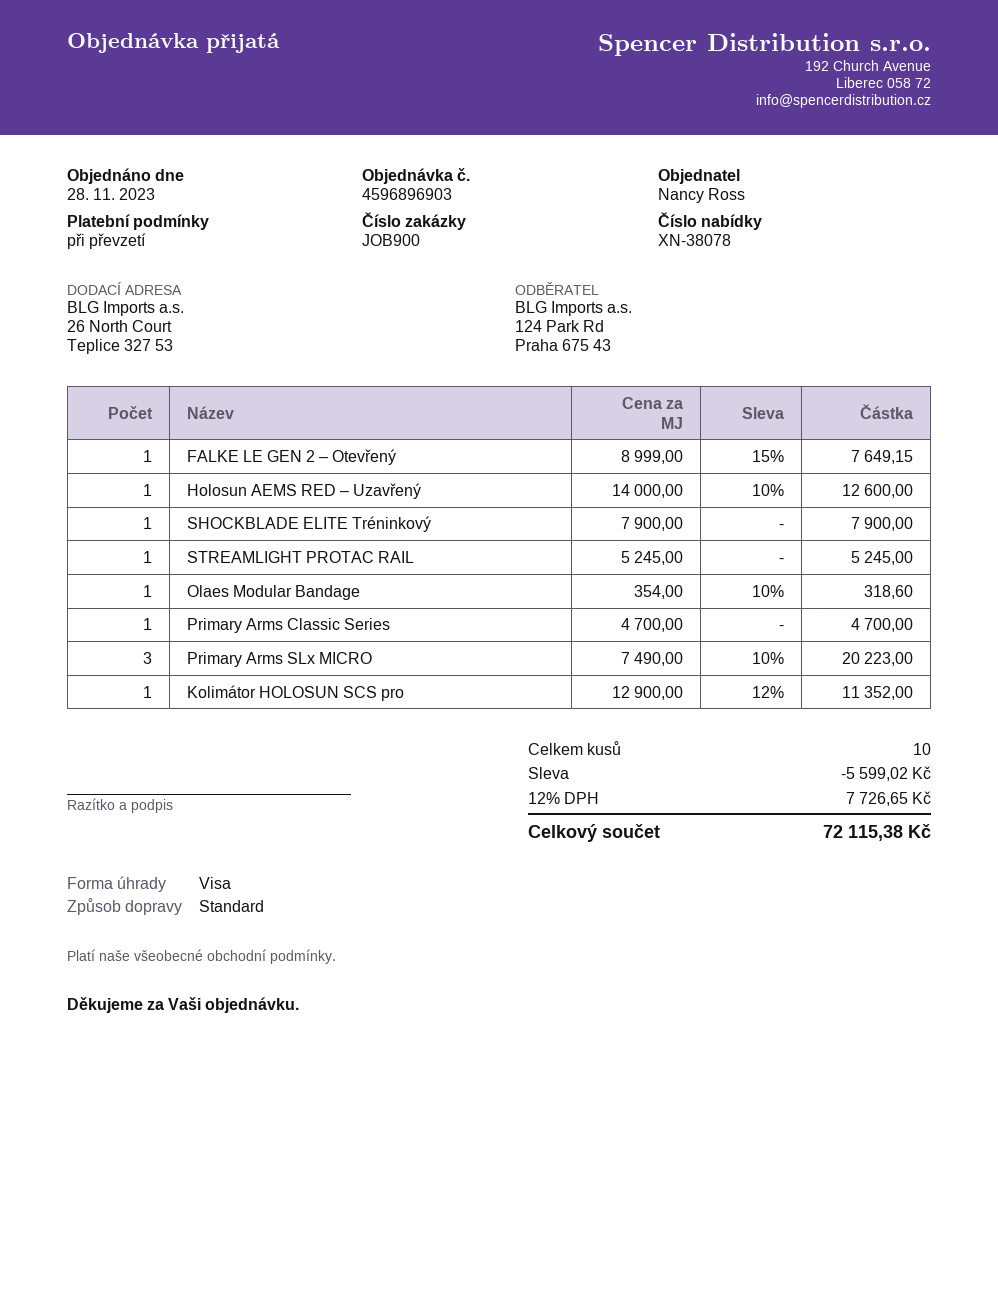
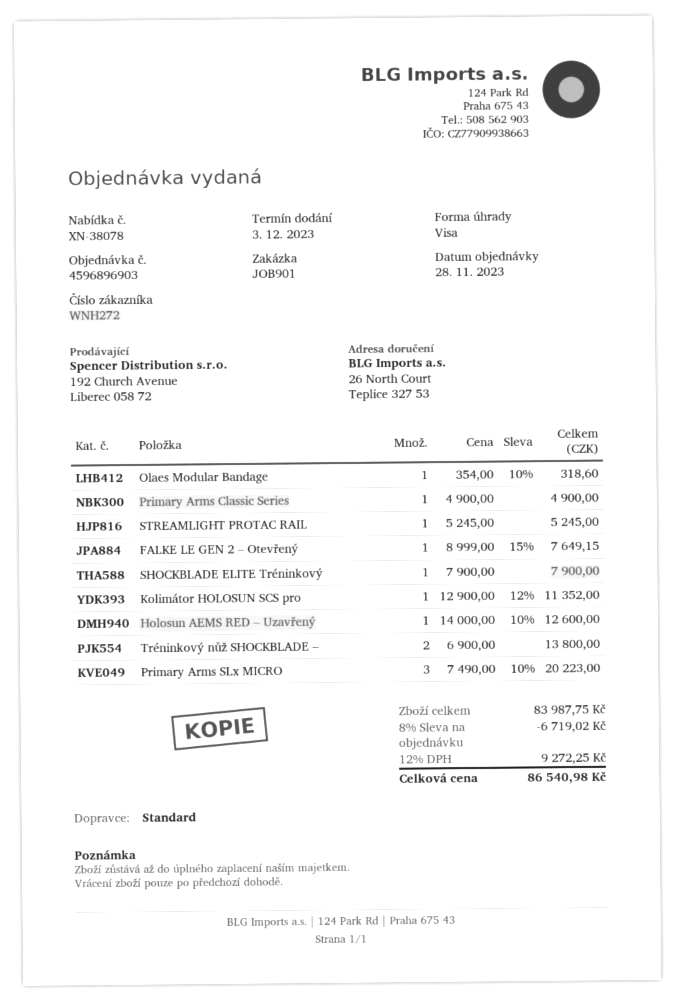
reference: JOB900 -> JOB901
Primary Arms Classic Series: 1 x 4700.00 = 4700.00 -> 1 x 4900.00 = 4900.00
Tréninkový nůž SHOCKBLADE –: none -> 2 x 6900.00 = 13800.00
discount: 5599.02 -> 6719.02
tax: 12% = 7726.65 -> 12% = 9272.25
total: 72115.38 -> 86540.98

